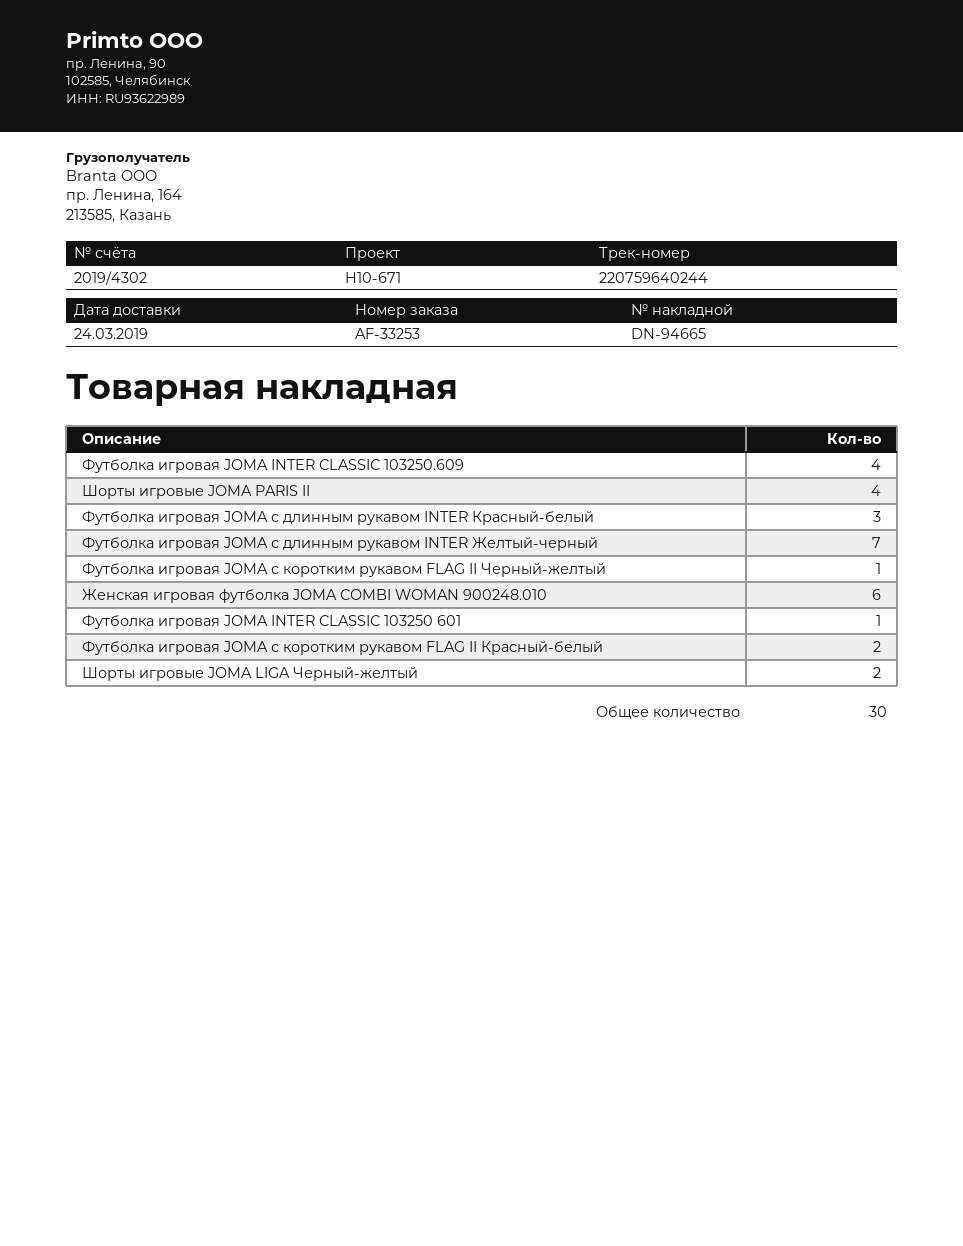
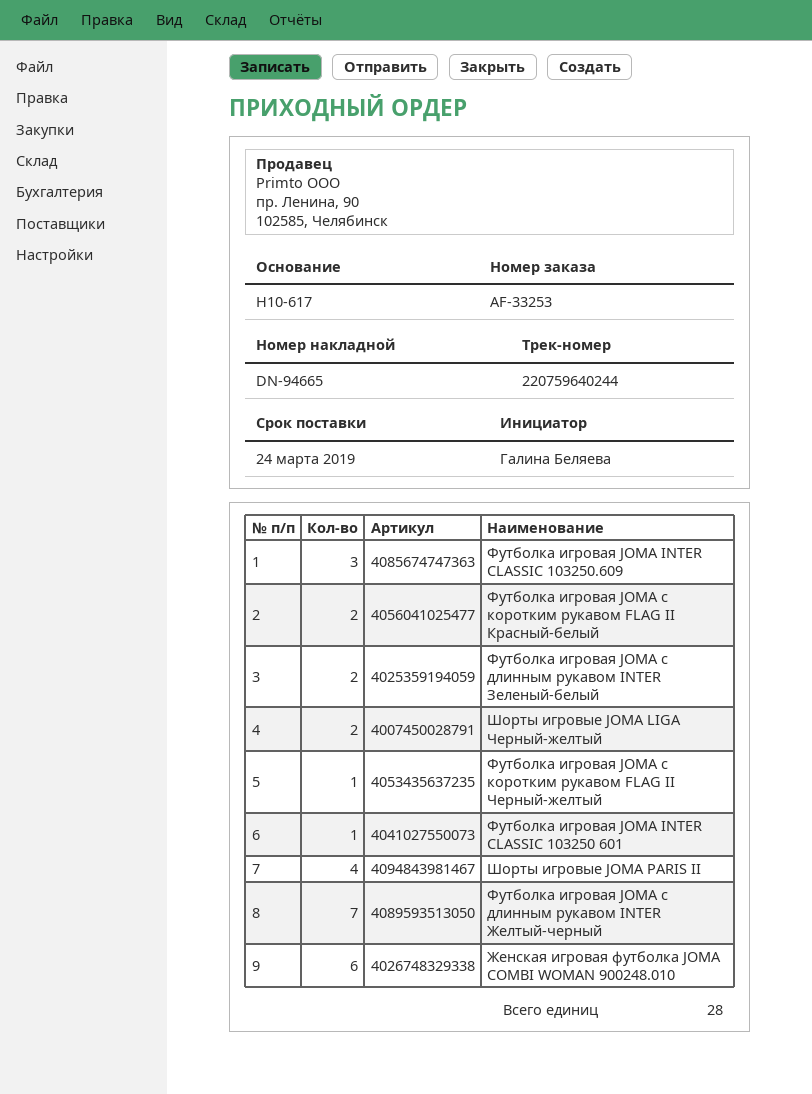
reference: H10-671 -> H10-617
Футболка игровая JOMA INTER CLASSIC 103250.609: 4 -> 3
Футболка игровая JOMA с длинным рукавом INTER Красный-белый: 3 -> none
Футболка игровая JOMA с длинным рукавом INTER Зеленый-белый: none -> 2
total quantity: 30 -> 28

